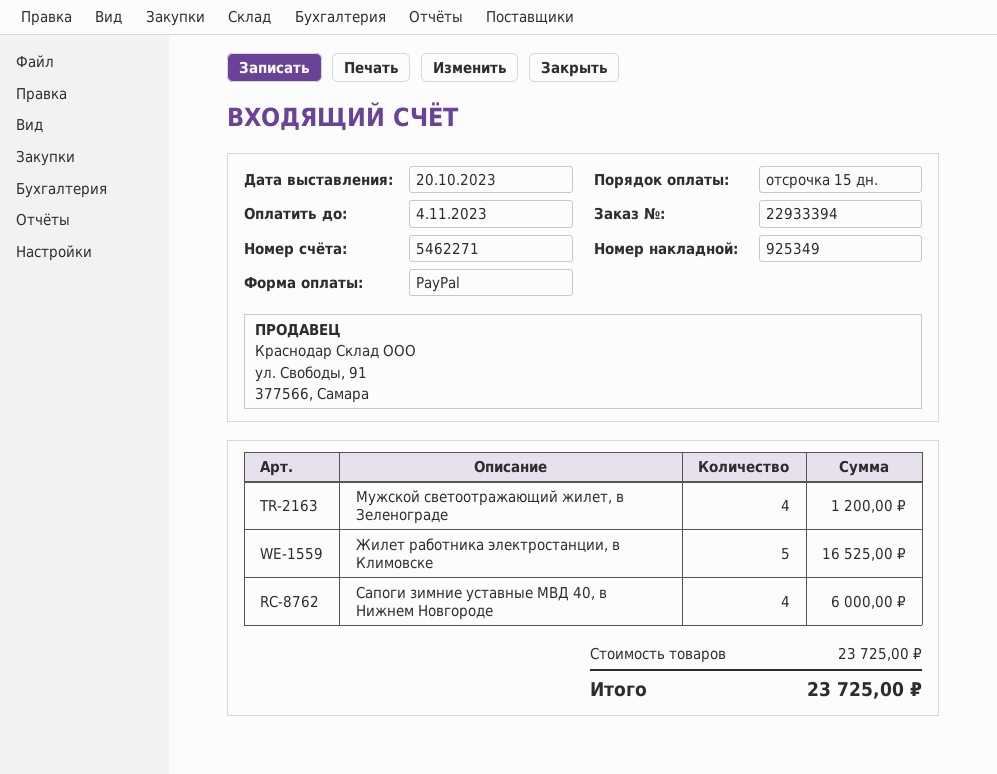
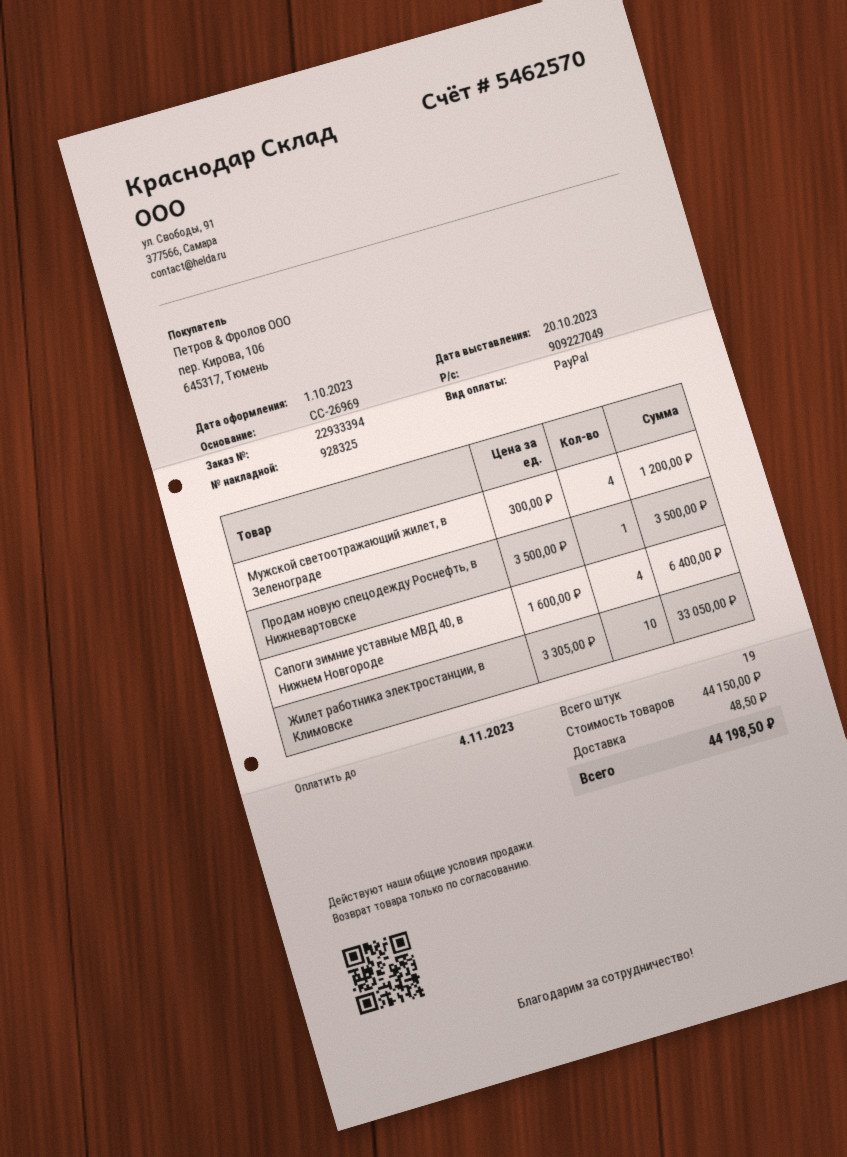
delivery note number: 925349 -> 928325
invoice number: 5462271 -> 5462570
Жилет работника электростанции, в Климовске: 5 for 16525.00 -> 10 for 33050.00
Сапоги зимние уставные МВД 40, в Нижнем Новгороде: 4 for 6000.00 -> 4 for 6400.00
Продам новую спецодежду Роснефть, в Нижневартовске: none -> 1 for 3500.00
subtotal: 23725.00 -> 44150.00
shipping: none -> 48.50
total: 23725.00 -> 44198.50

